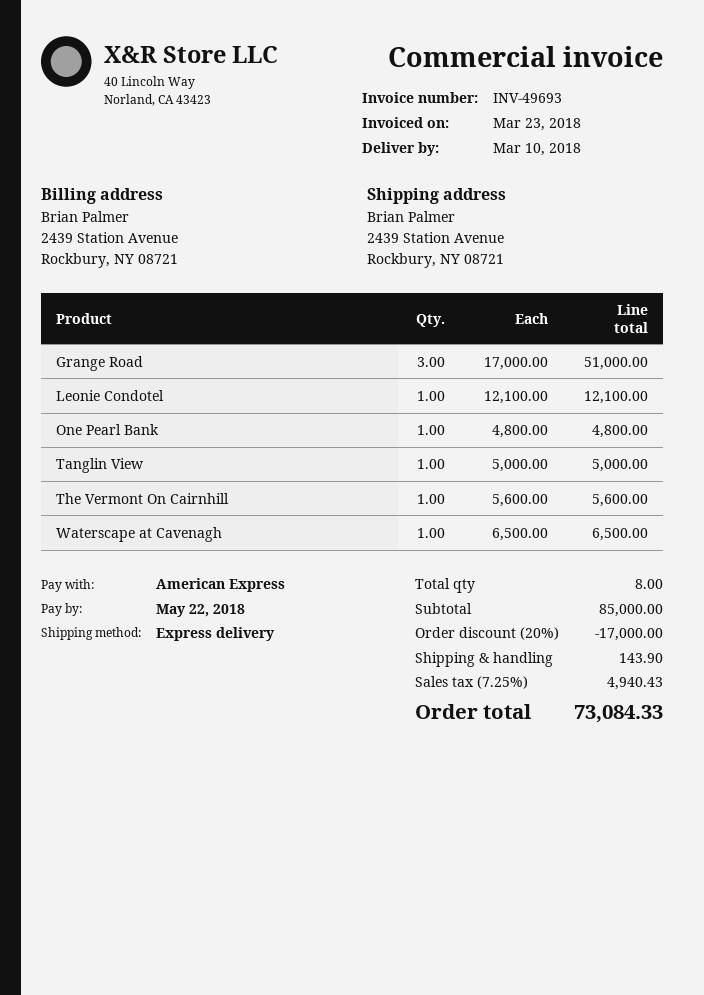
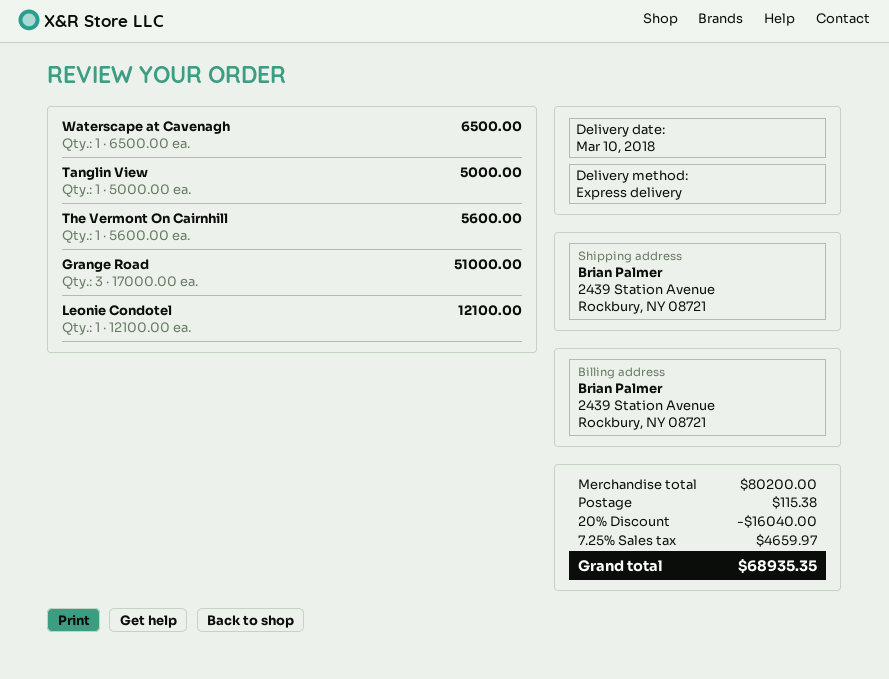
One Pearl Bank: 1 x 4800.00 = 4800.00 -> none
subtotal: 85000.00 -> 80200.00
discount: 20% = 17000.00 -> 20% = 16040.00
shipping: 143.90 -> 115.38
tax: 7.25% = 4940.43 -> 7.25% = 4659.97
total: 73084.33 -> 68935.35

